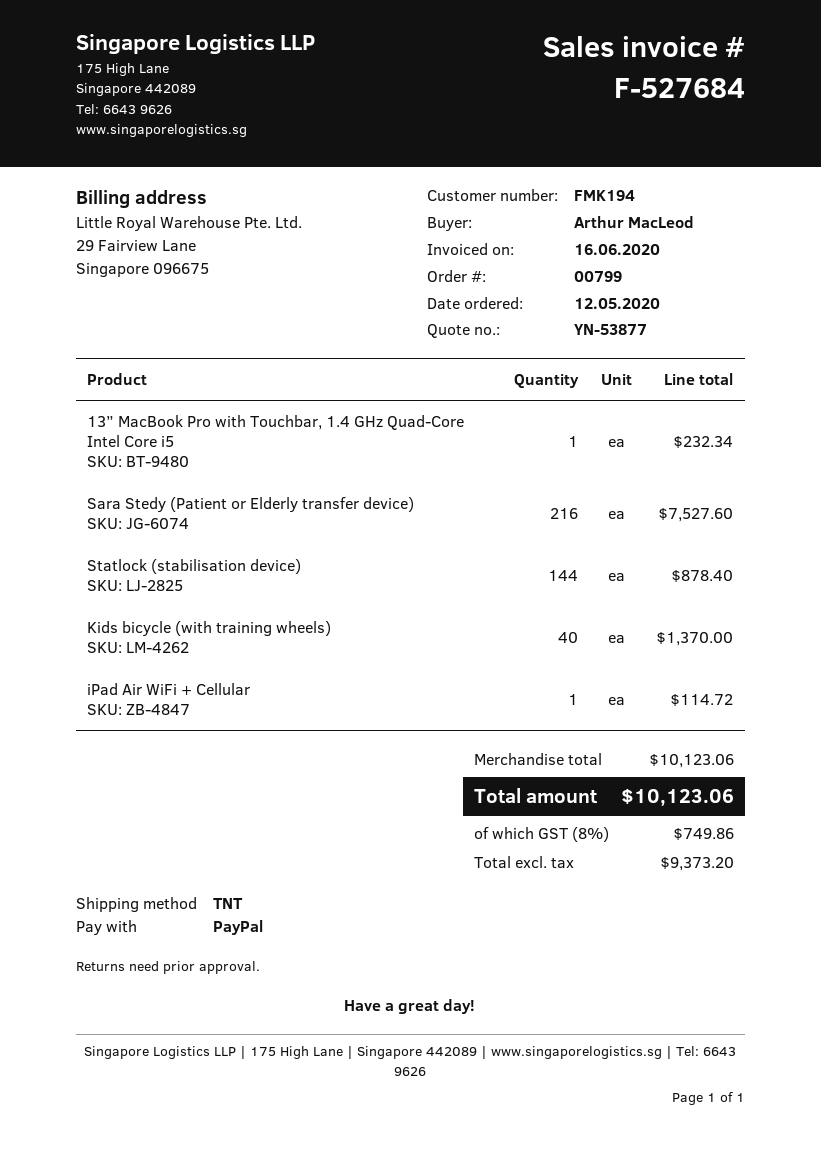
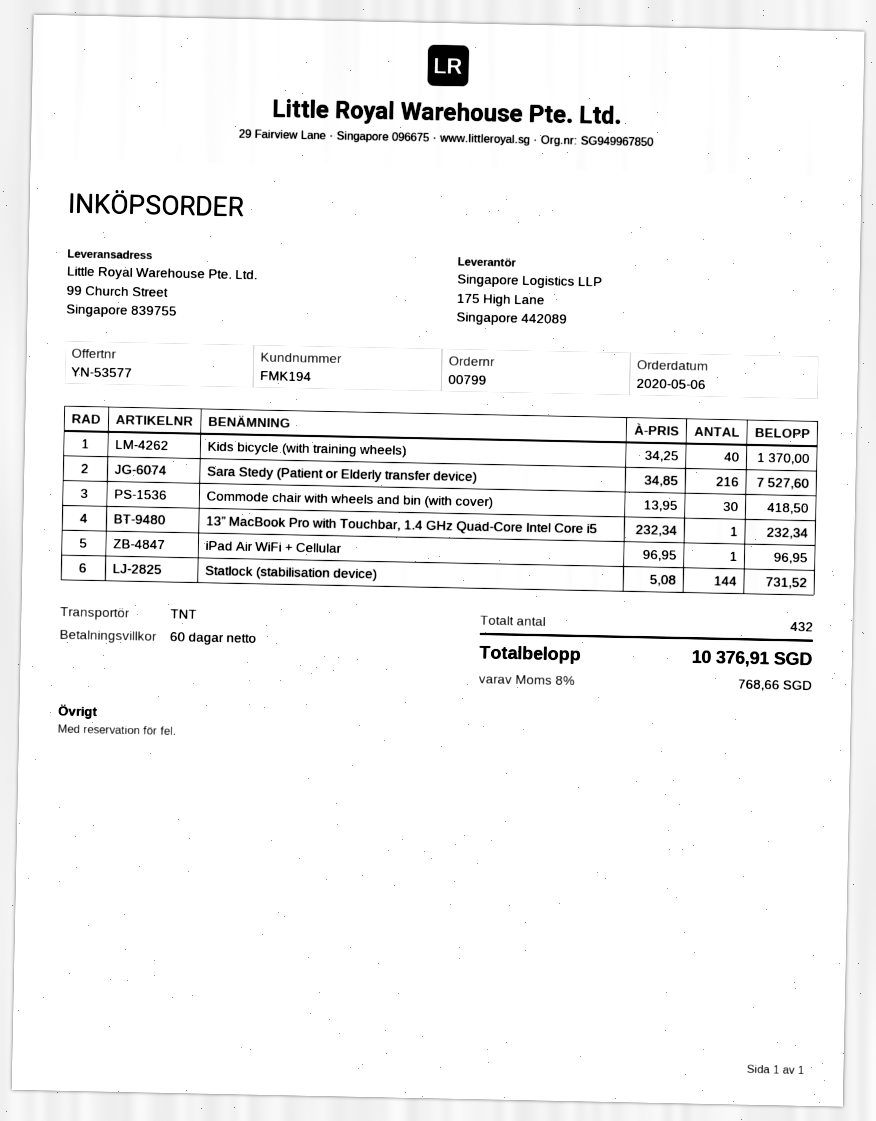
quote number: YN-53877 -> YN-53577
order date: 2020-05-12 -> 2020-05-06
Statlock (stabilisation device): 144 for 878.40 -> 144 for 731.52
iPad Air WiFi + Cellular: 1 for 114.72 -> 1 for 96.95
Commode chair with wheels and bin (with cover): none -> 30 for 418.50
tax: 8% = 749.86 -> 8% = 768.66
total: 10123.06 -> 10376.91

